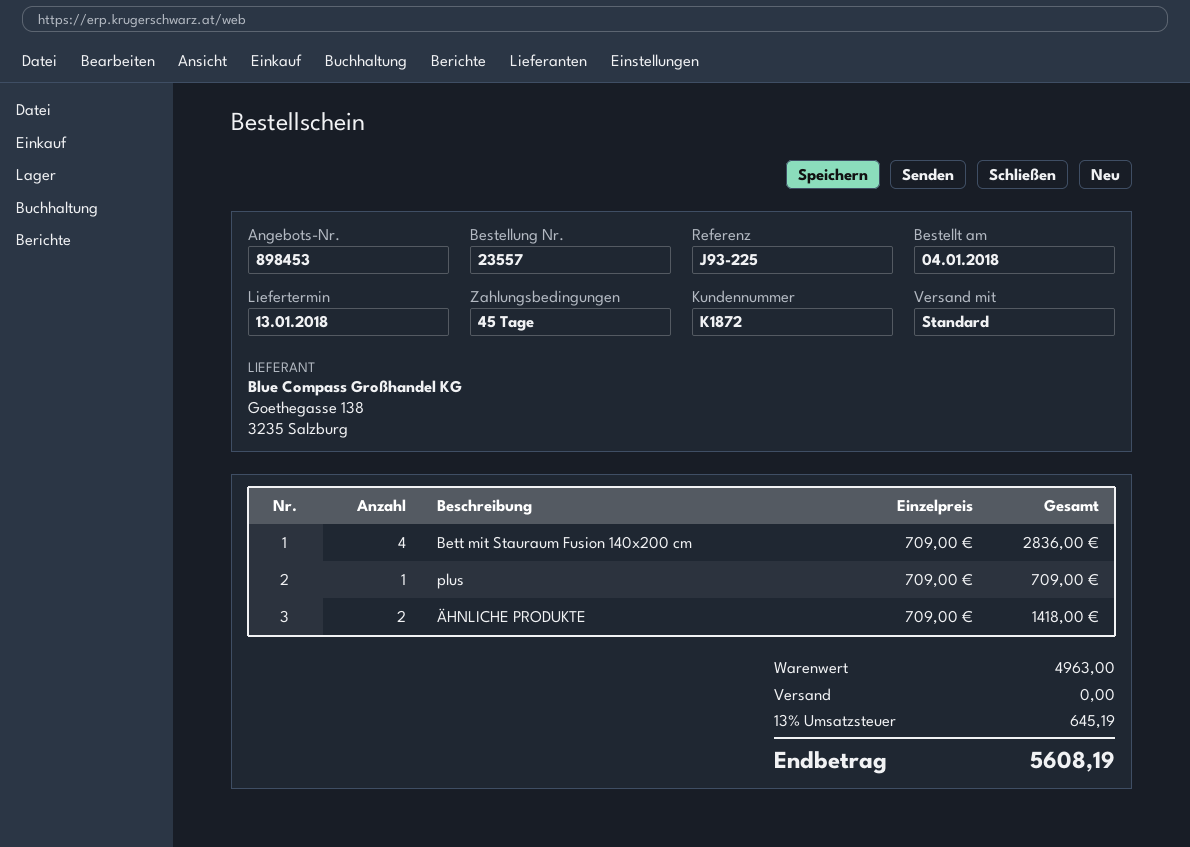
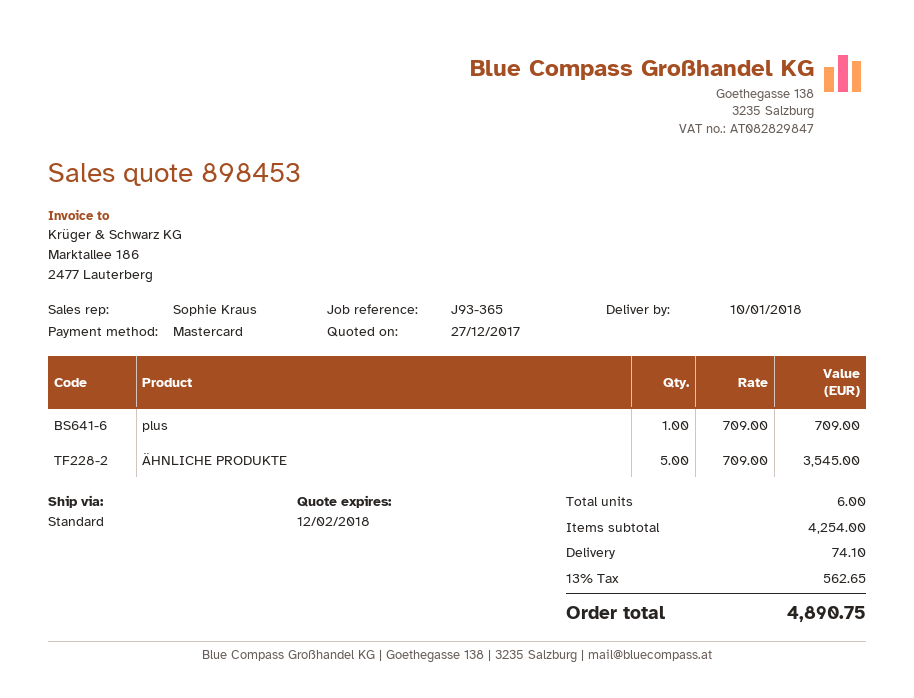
delivery date: 2018-01-13 -> 2018-01-10
reference: J93-225 -> J93-365
Bett mit Stauraum Fusion 140x200 cm: 4 x 709.00 = 2836.00 -> none
ÄHNLICHE PRODUKTE: 2 x 709.00 = 1418.00 -> 5 x 709.00 = 3545.00
subtotal: 4963.00 -> 4254.00
shipping: 0.00 -> 74.10
tax: 13% = 645.19 -> 13% = 562.65
total: 5608.19 -> 4890.75

